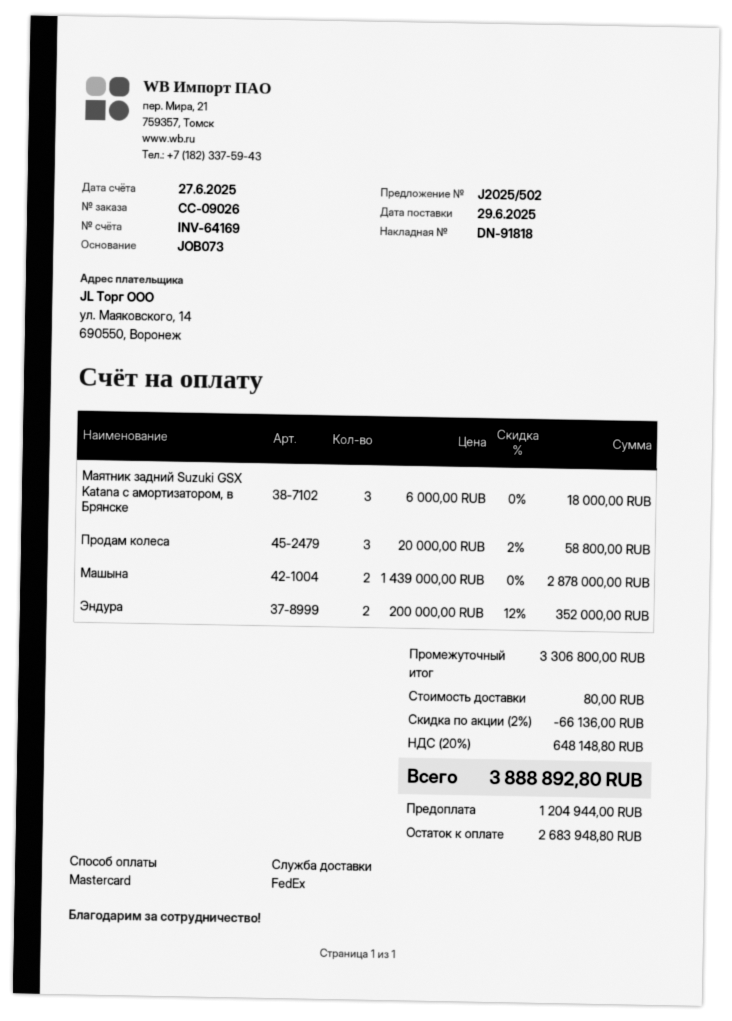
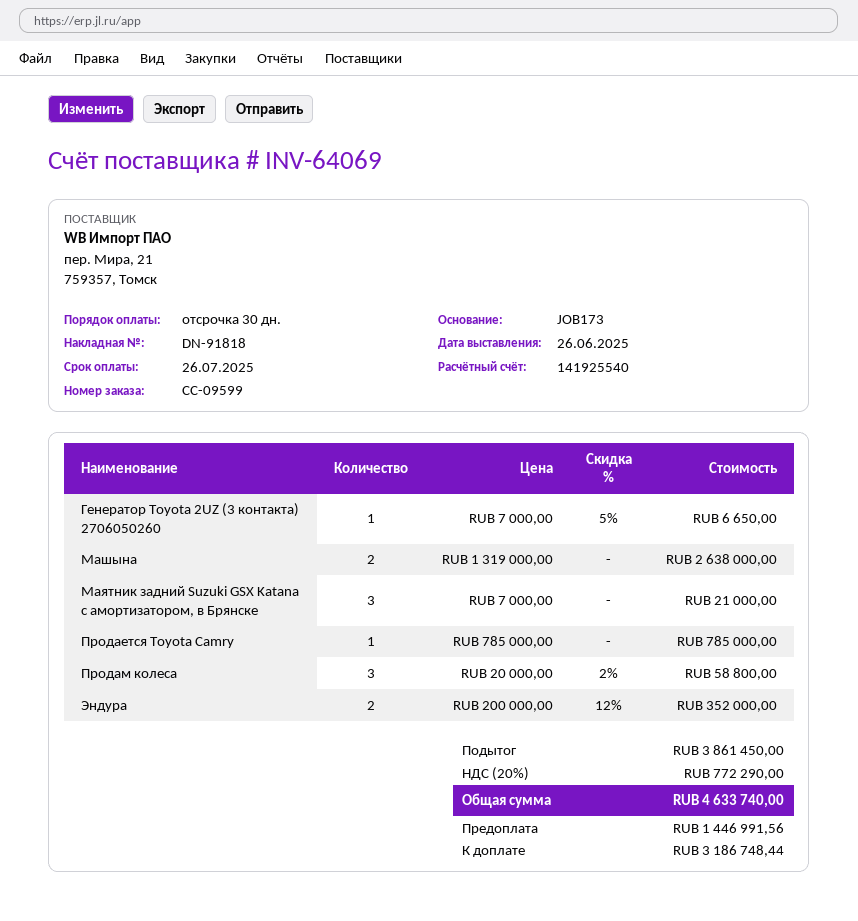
order number: CC-09026 -> CC-09599
invoice number: INV-64169 -> INV-64069
invoice date: 2025-06-27 -> 2025-06-26
reference: JOB073 -> JOB173
Маятник задний Suzuki GSX Katana с амортизатором, в Брянске: 3 x 6000.00 = 18000.00 -> 3 x 7000.00 = 21000.00
Машына: 2 x 1439000.00 = 2878000.00 -> 2 x 1319000.00 = 2638000.00
Генератор Toyota 2UZ (3 контакта) 2706050260: none -> 1 x 7000.00 - 5% = 6650.00
Продается Toyota Camry: none -> 1 x 785000.00 = 785000.00
subtotal: 3306800.00 -> 3861450.00
discount: 2% = 66136.00 -> none
shipping: 80.00 -> none
tax: 20% = 648148.80 -> 20% = 772290.00
total: 3888892.80 -> 4633740.00
deposit: 1204944.00 -> 1446991.56
balance: 2683948.80 -> 3186748.44

